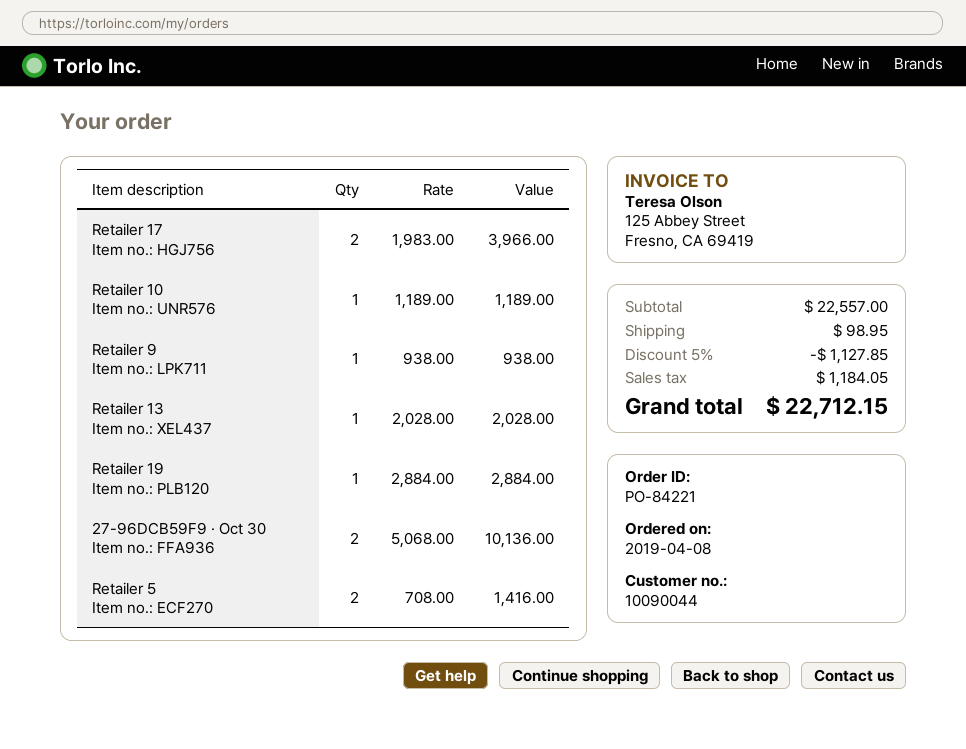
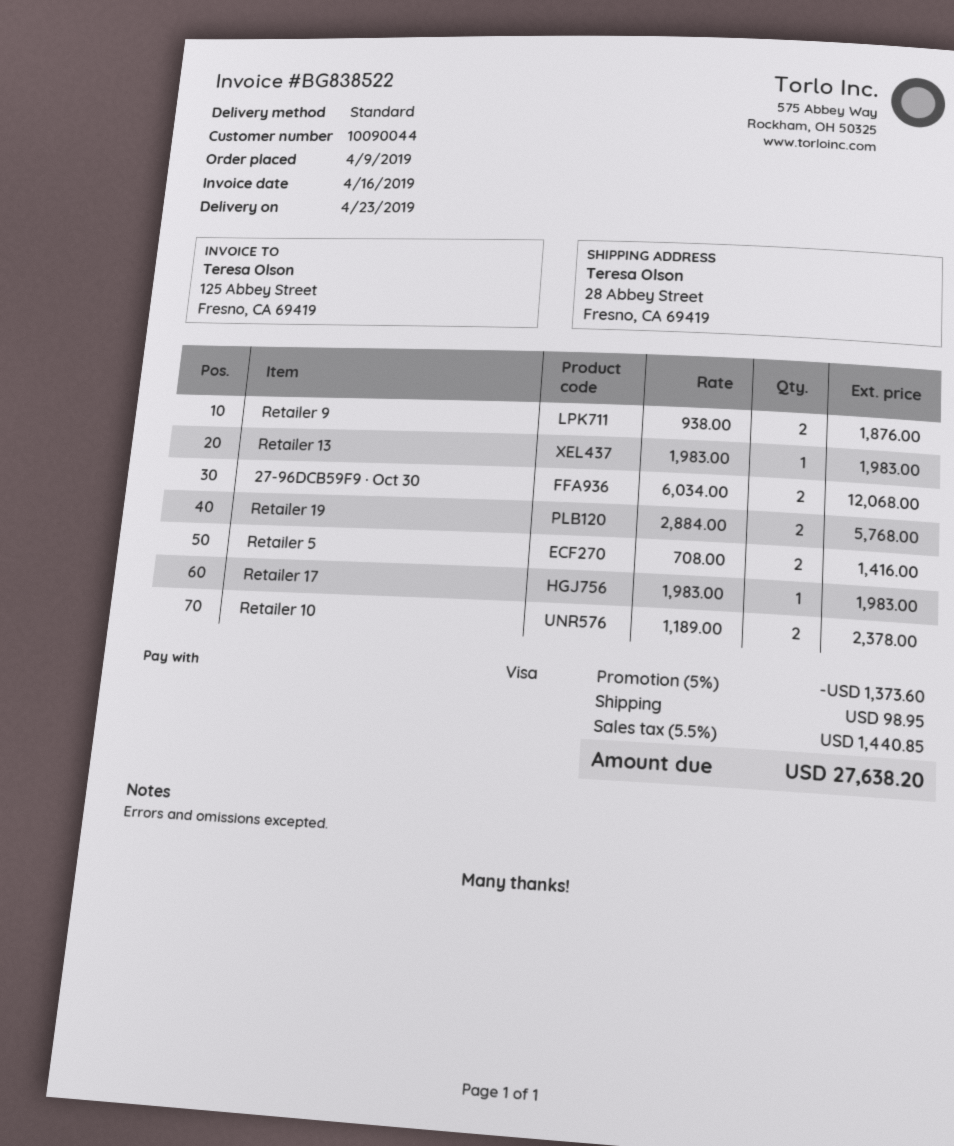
order date: 2019-04-08 -> 2019-04-09
Retailer 17: 2 x 1983.00 = 3966.00 -> 1 x 1983.00 = 1983.00
Retailer 10: 1 x 1189.00 = 1189.00 -> 2 x 1189.00 = 2378.00
Retailer 9: 1 x 938.00 = 938.00 -> 2 x 938.00 = 1876.00
Retailer 13: 1 x 2028.00 = 2028.00 -> 1 x 1983.00 = 1983.00
Retailer 19: 1 x 2884.00 = 2884.00 -> 2 x 2884.00 = 5768.00
27-96DCB59F9 · Oct 30: 2 x 5068.00 = 10136.00 -> 2 x 6034.00 = 12068.00
discount: 5% = 1127.85 -> 5% = 1373.60
tax: 1184.05 -> 1440.85
total: 22712.15 -> 27638.20

